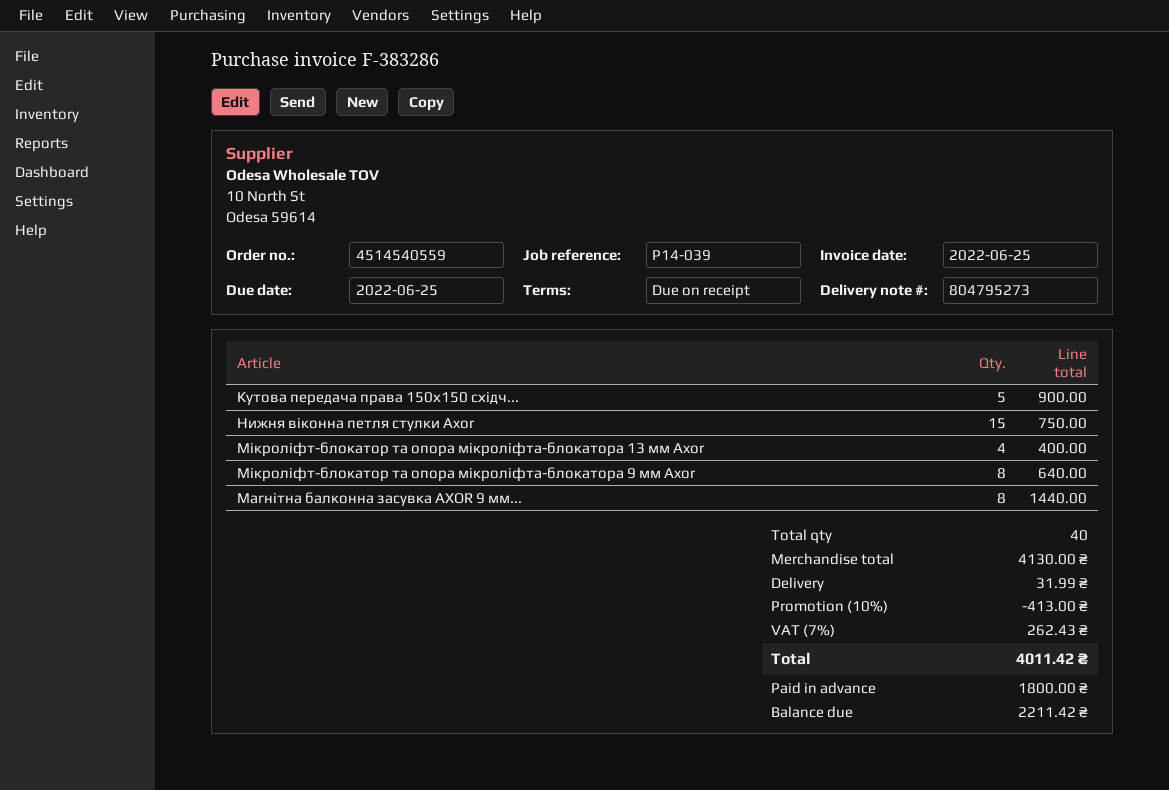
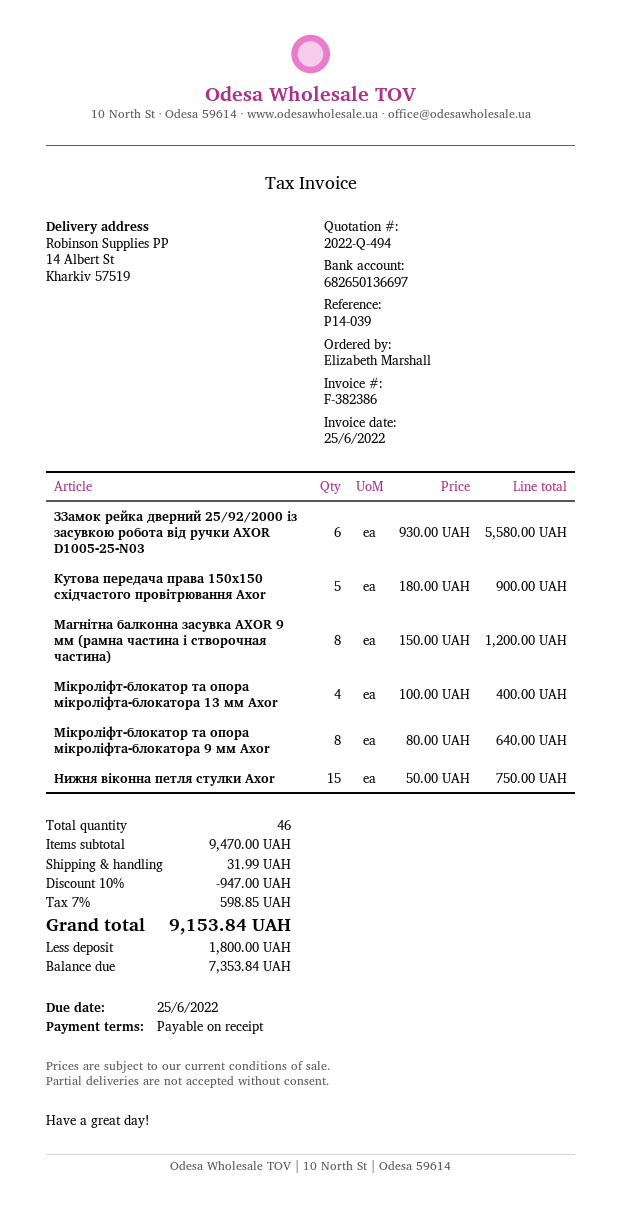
invoice number: F-383286 -> F-382386
Магнітна балконна засувка AXOR 9 мм...: 8 for 1440.00 -> 8 for 1200.00
ЗЗамок рейка дверний 25/92/2000 із засувкою робота від ручки AXOR D1005-25-N03: none -> 6 for 5580.00
total quantity: 40 -> 46
subtotal: 4130.00 -> 9470.00
discount: 10% = 413.00 -> 10% = 947.00
tax: 7% = 262.43 -> 7% = 598.85
total: 4011.42 -> 9153.84
balance: 2211.42 -> 7353.84

